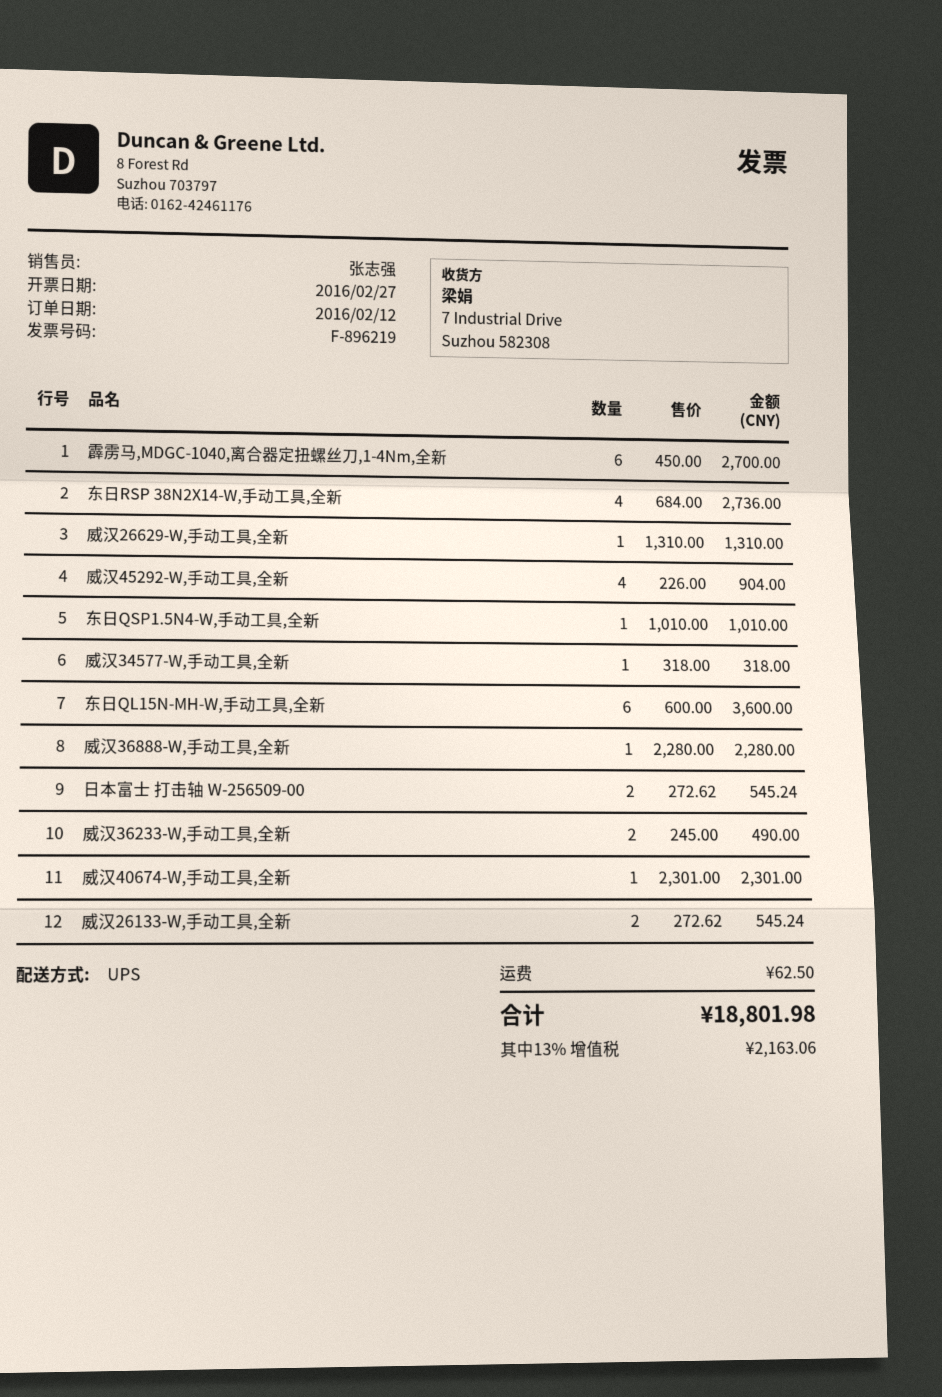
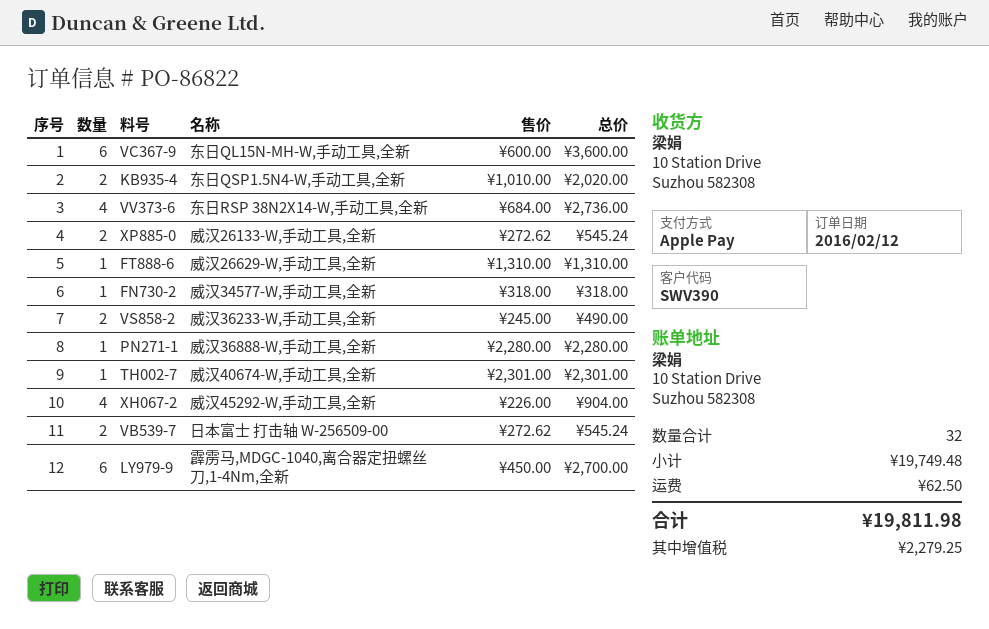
ship to: 7 Industrial Drive, Suzhou 582308 -> 10 Station Drive, Suzhou 582308
东日QSP1.5N4-W,手动工具,全新: 1 x 1010.00 = 1010.00 -> 2 x 1010.00 = 2020.00
tax: 2163.06 -> 2279.25
total: 18801.98 -> 19811.98

